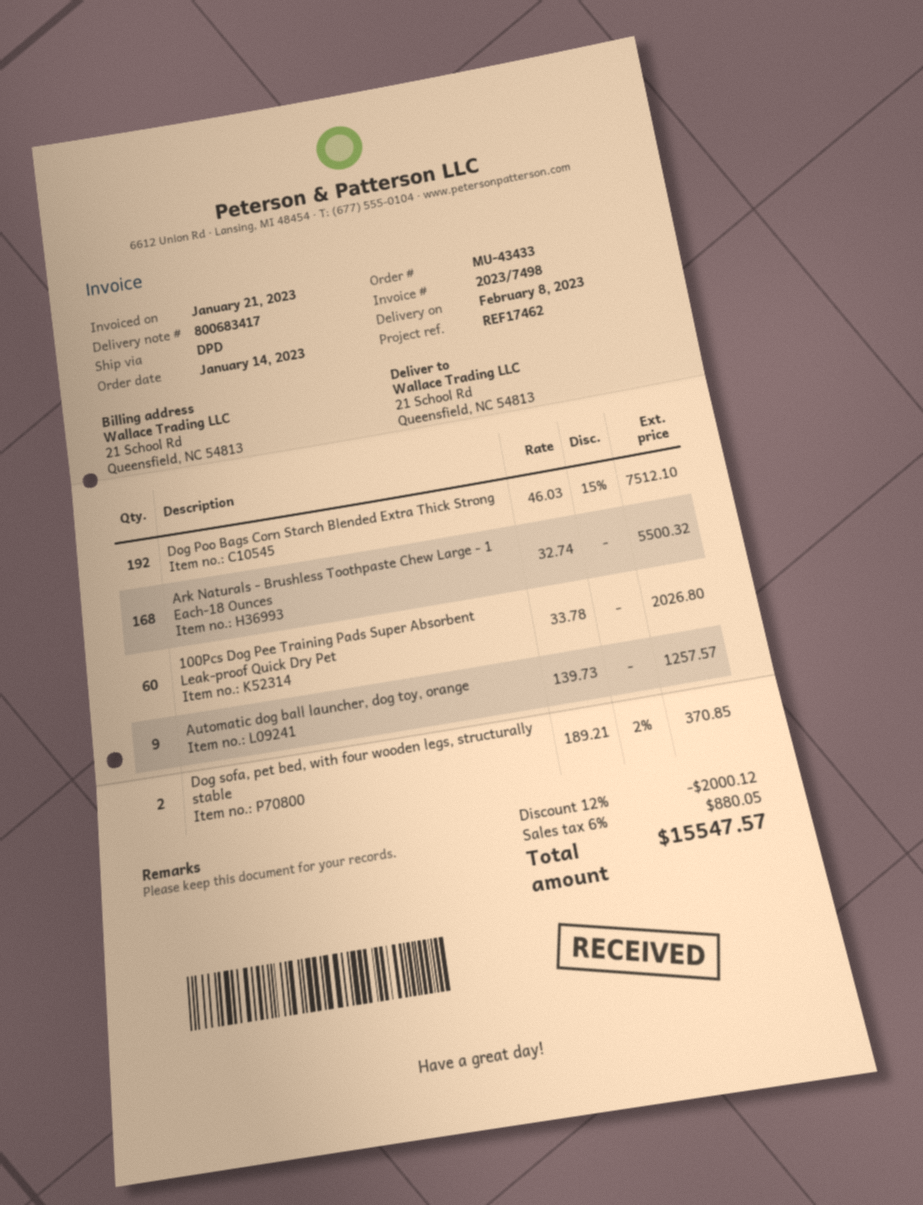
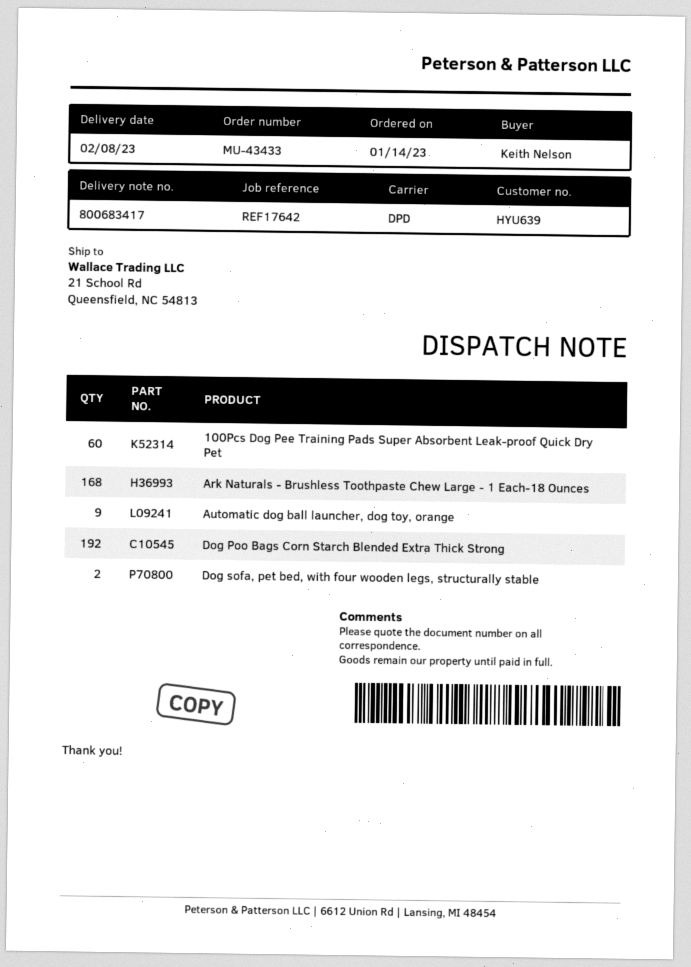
reference: REF17462 -> REF17642

